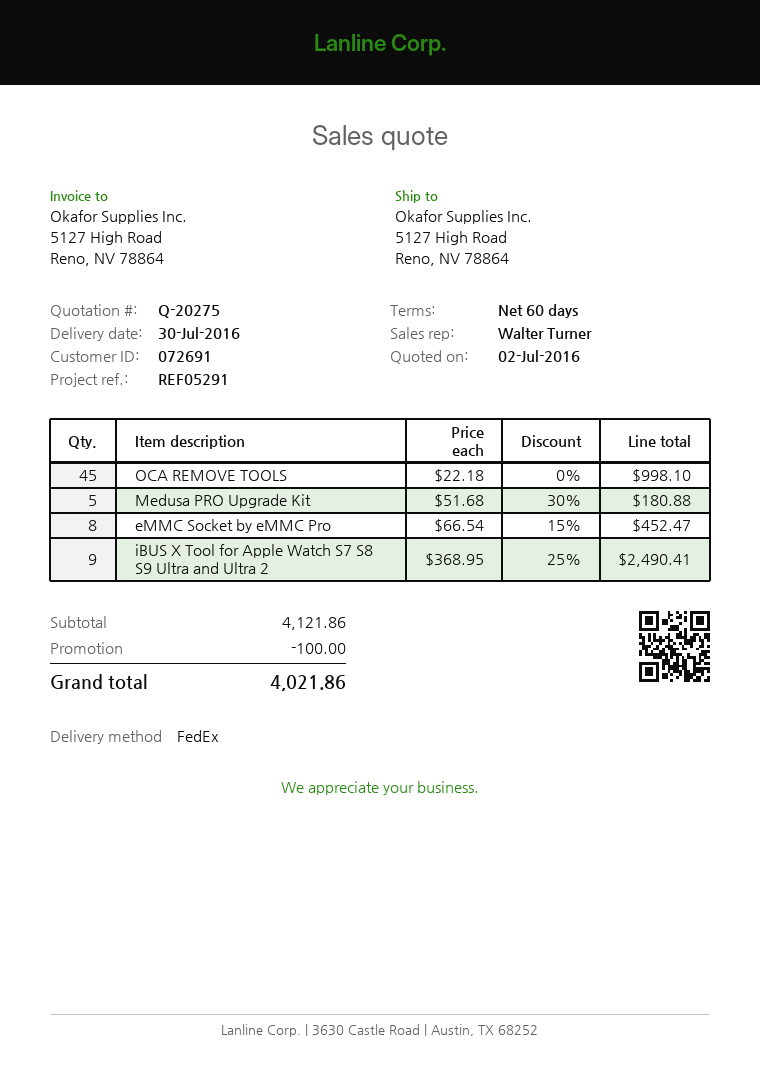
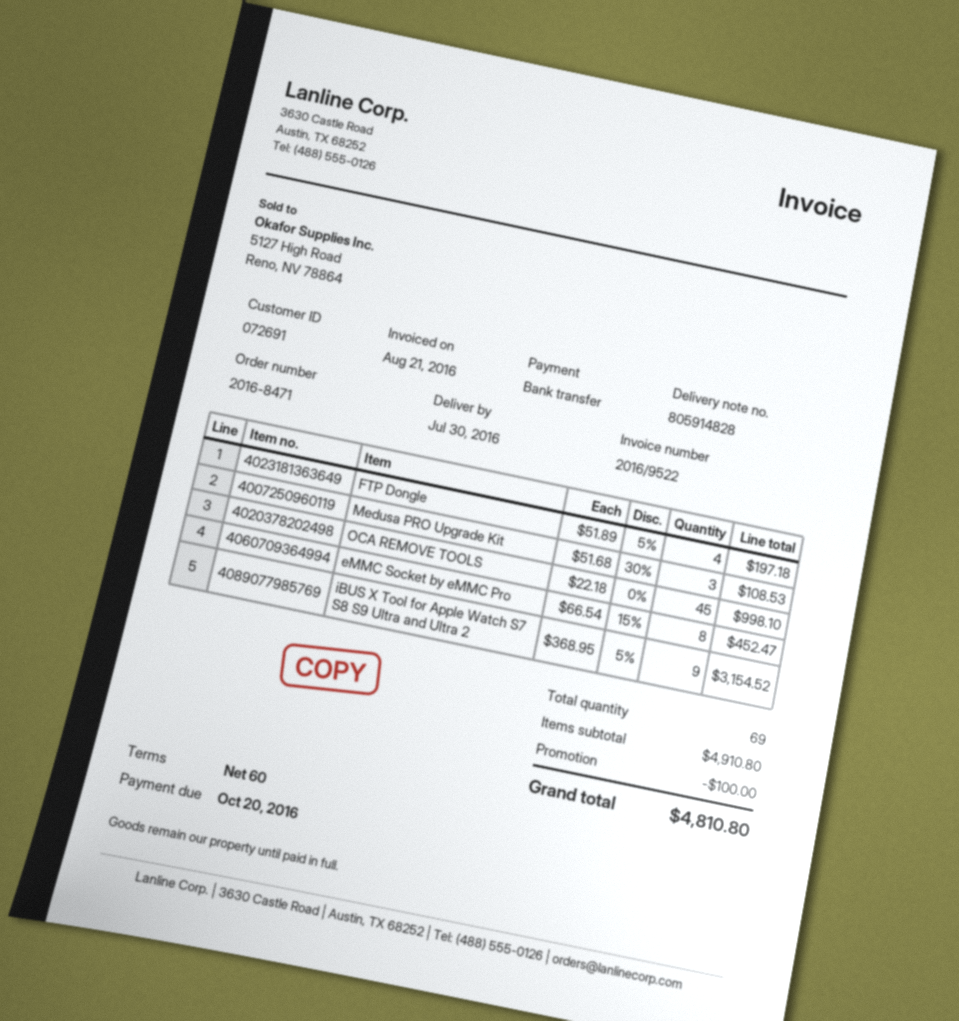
Medusa PRO Upgrade Kit: 5 x 51.68 - 30% = 180.88 -> 3 x 51.68 - 30% = 108.53
iBUS X Tool for Apple Watch S7 S8 S9 Ultra and Ultra 2: 9 x 368.95 - 25% = 2490.41 -> 9 x 368.95 - 5% = 3154.52
FTP Dongle: none -> 4 x 51.89 - 5% = 197.18
subtotal: 4121.86 -> 4910.80
total: 4021.86 -> 4810.80

